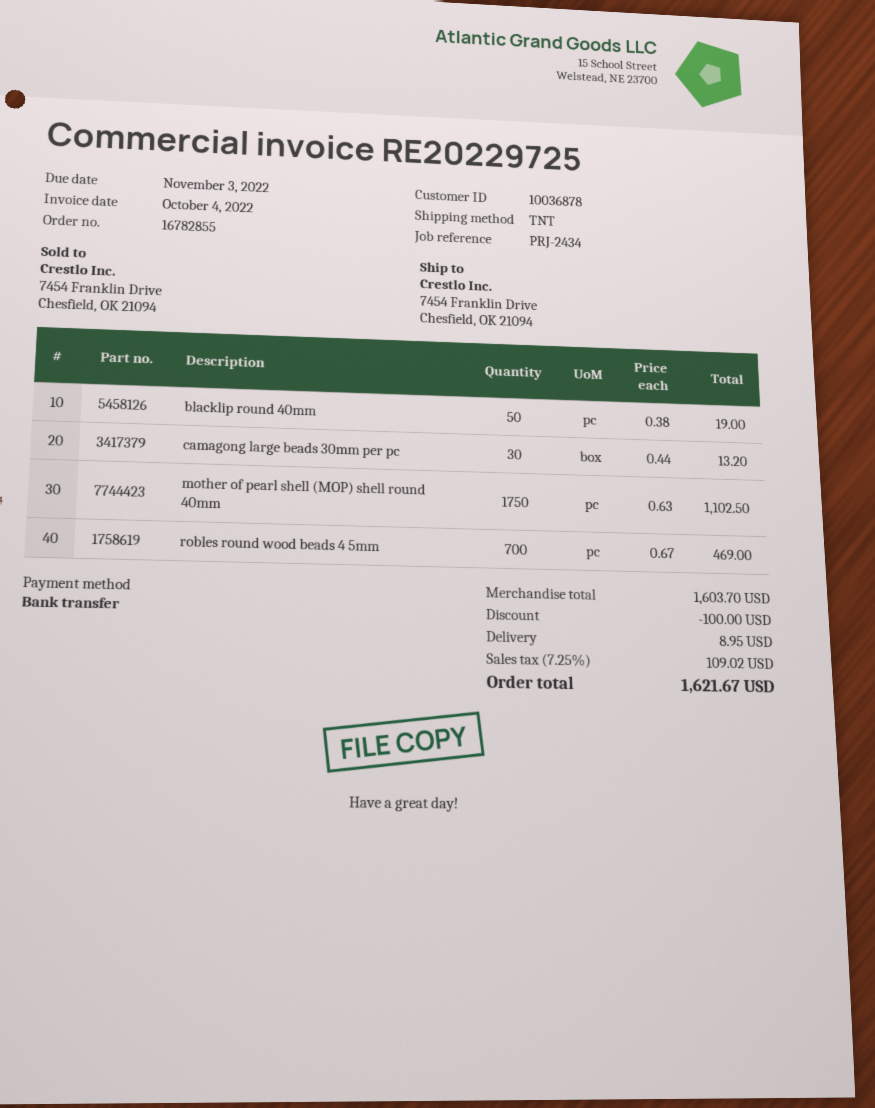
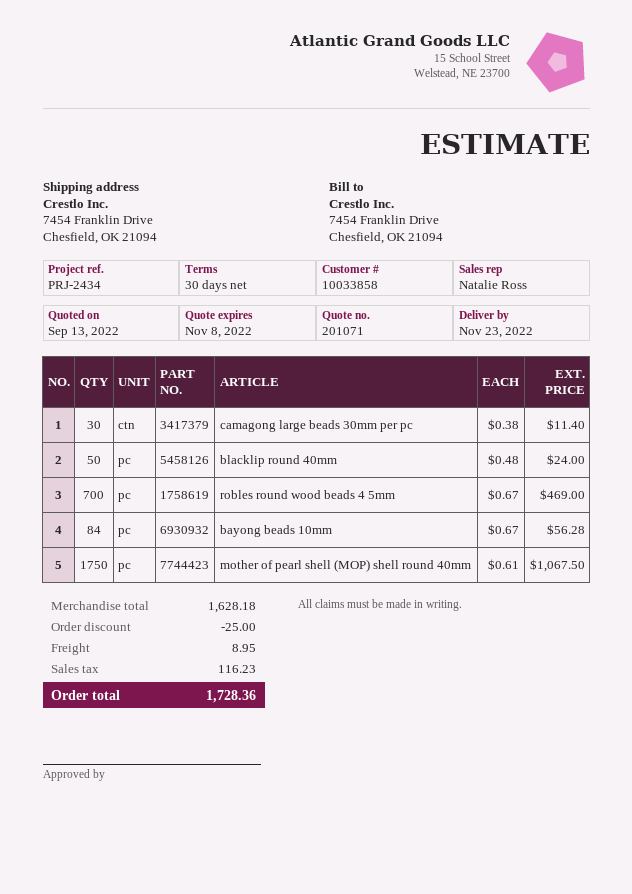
customer number: 10036878 -> 10033858
blacklip round 40mm: 50 x 0.38 = 19.00 -> 50 x 0.48 = 24.00
camagong large beads 30mm per pc: 30 x 0.44 = 13.20 -> 30 x 0.38 = 11.40
mother of pearl shell (MOP) shell round 40mm: 1750 x 0.63 = 1102.50 -> 1750 x 0.61 = 1067.50
bayong beads 10mm: none -> 84 x 0.67 = 56.28
subtotal: 1603.70 -> 1628.18
discount: 100.00 -> 25.00
tax: 109.02 -> 116.23
total: 1621.67 -> 1728.36

